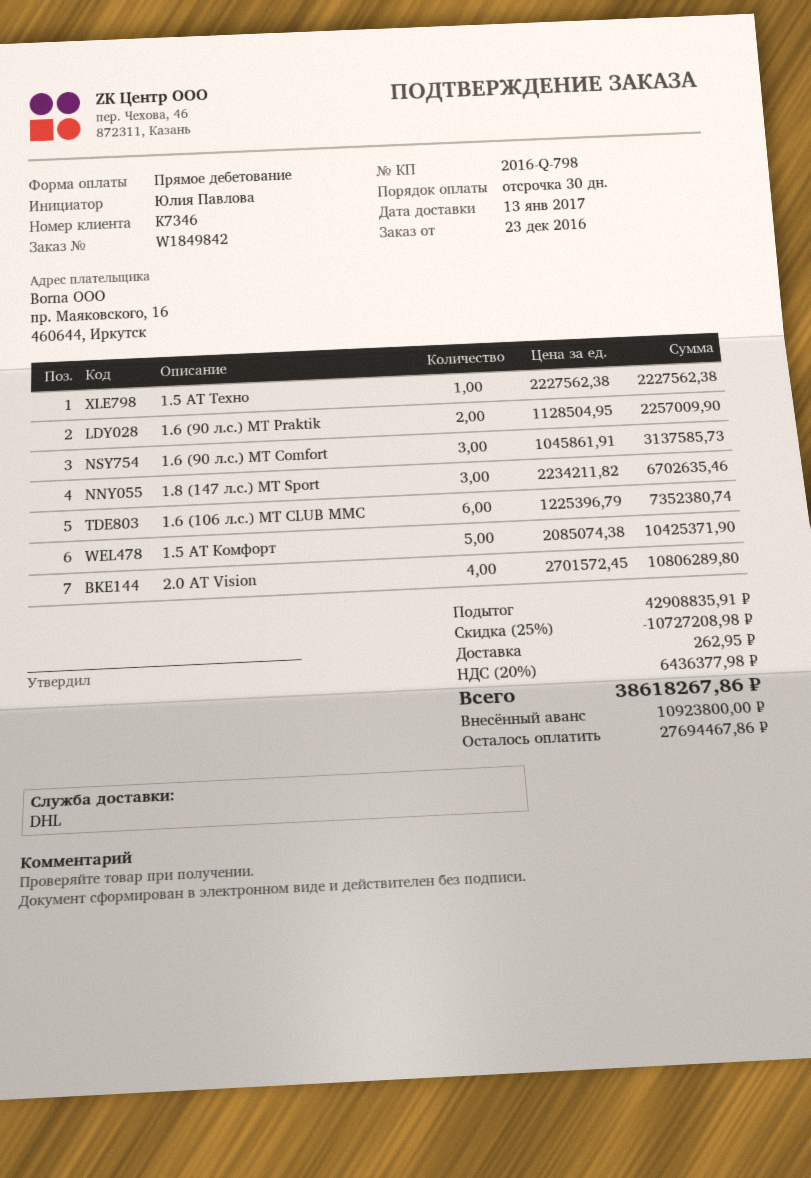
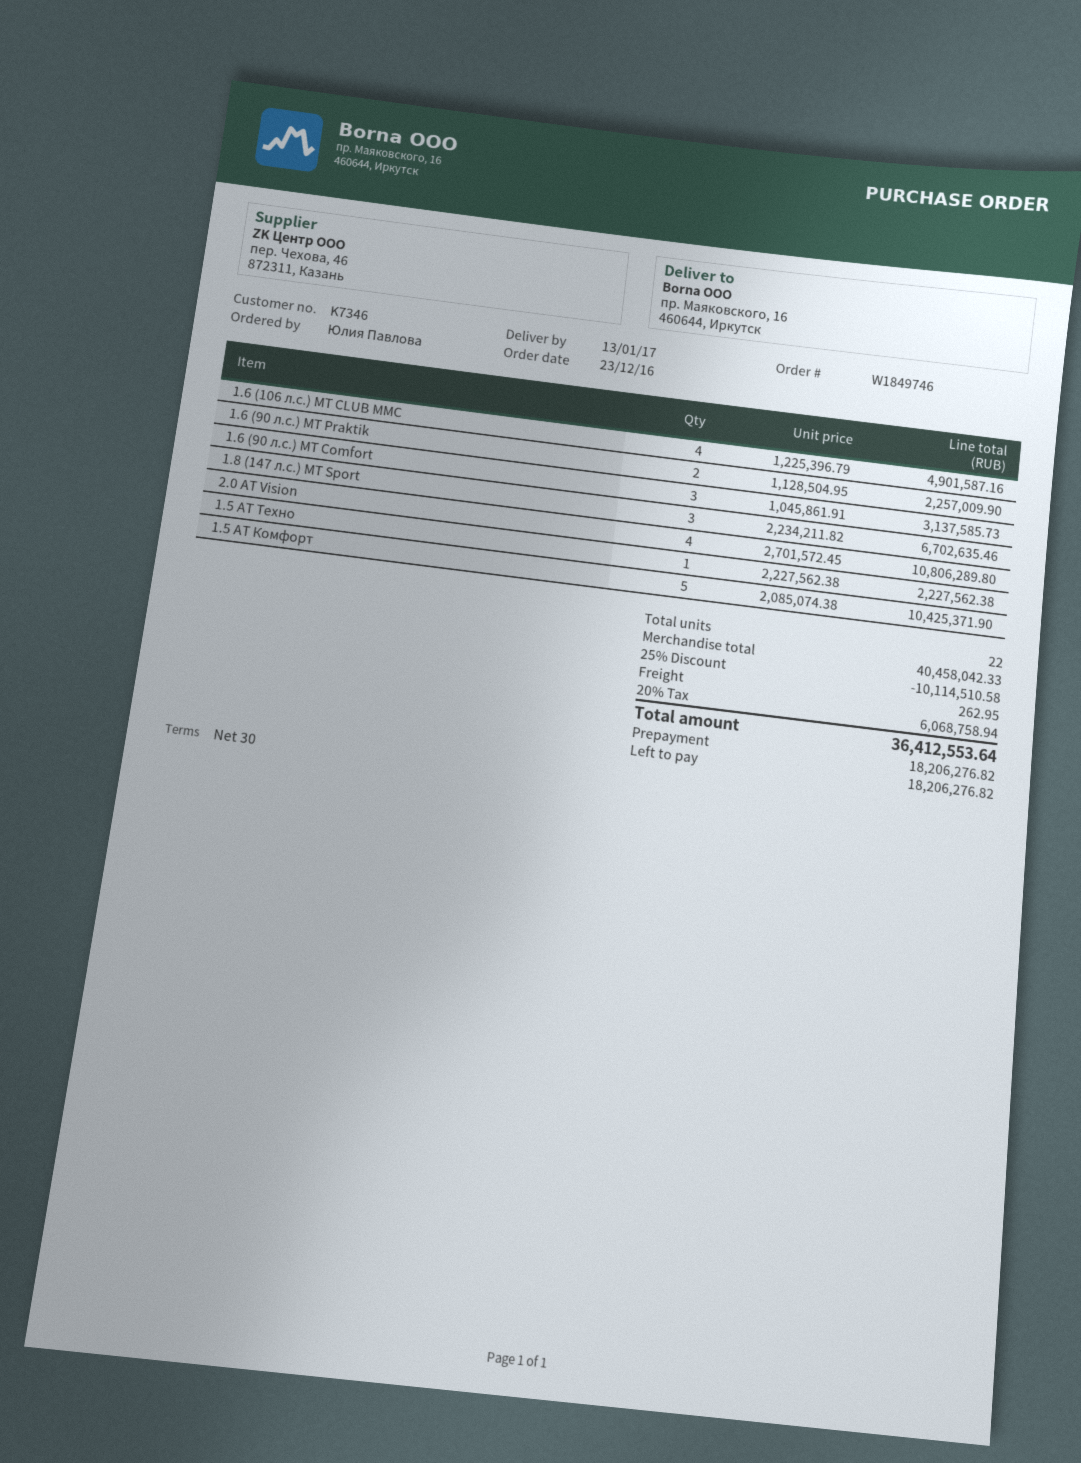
order number: W1849842 -> W1849746
1.6 (106 л.с.) MT CLUB MMC: 6 x 1225396.79 = 7352380.74 -> 4 x 1225396.79 = 4901587.16
subtotal: 42908835.91 -> 40458042.33
discount: 25% = 10727208.98 -> 25% = 10114510.58
tax: 20% = 6436377.98 -> 20% = 6068758.94
total: 38618267.86 -> 36412553.64
deposit: 10923800.00 -> 18206276.82
balance: 27694467.86 -> 18206276.82

